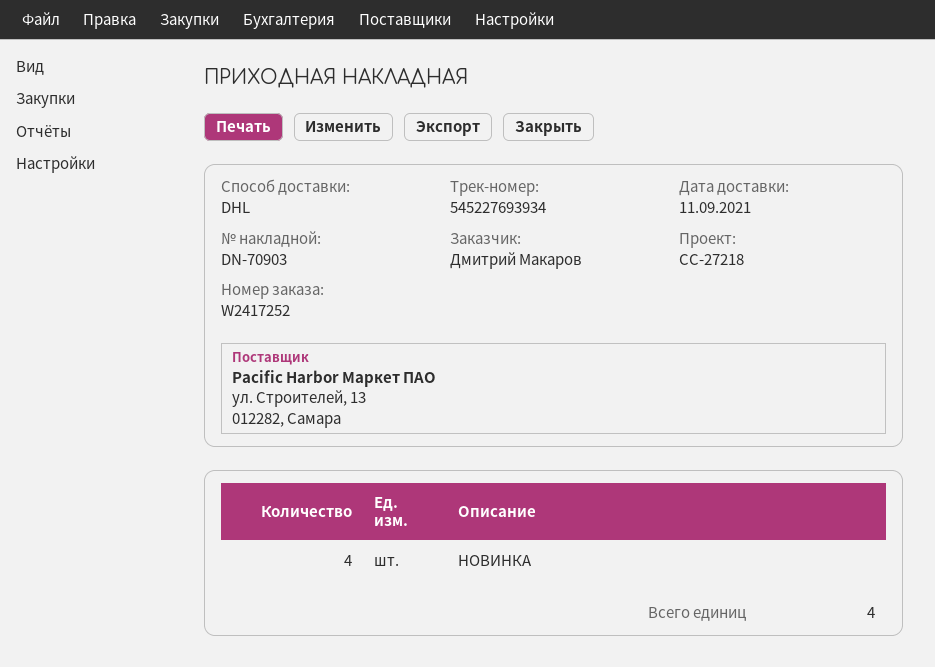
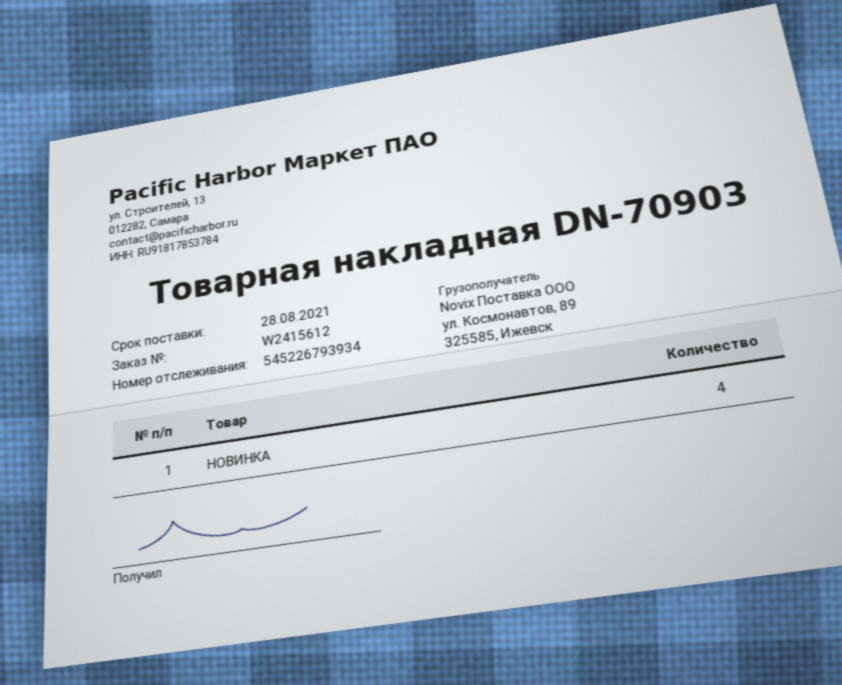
order number: W2417252 -> W2415612
delivery date: 2021-09-11 -> 2021-08-28
tracking number: 545227693934 -> 545226793934

